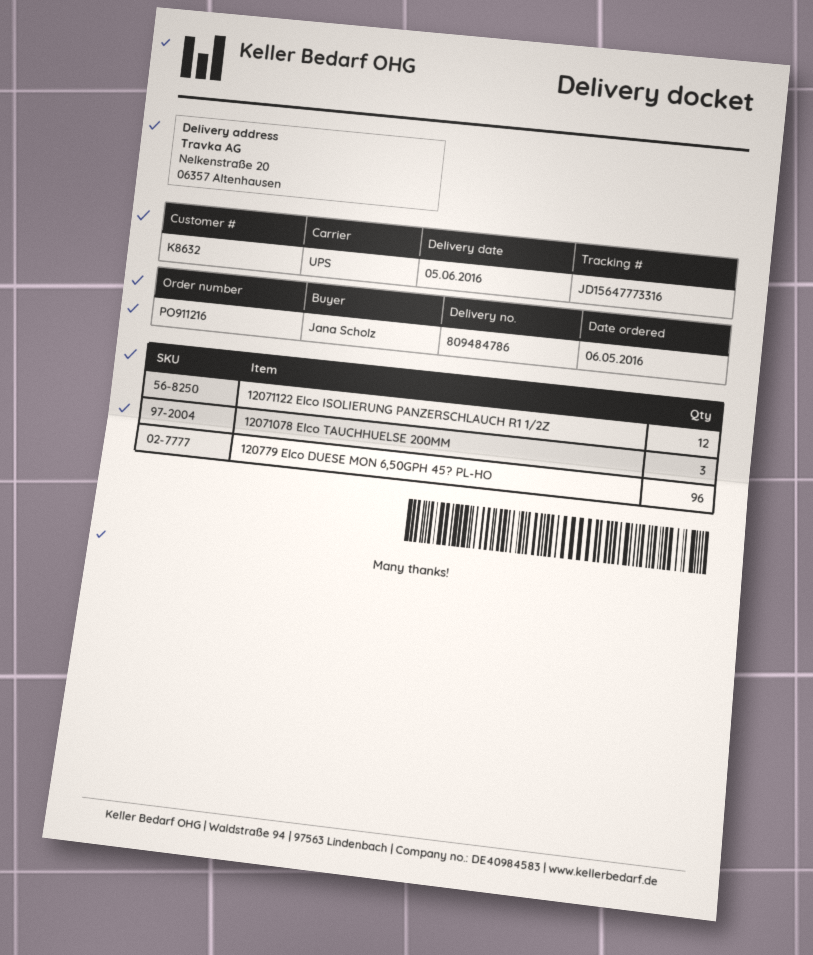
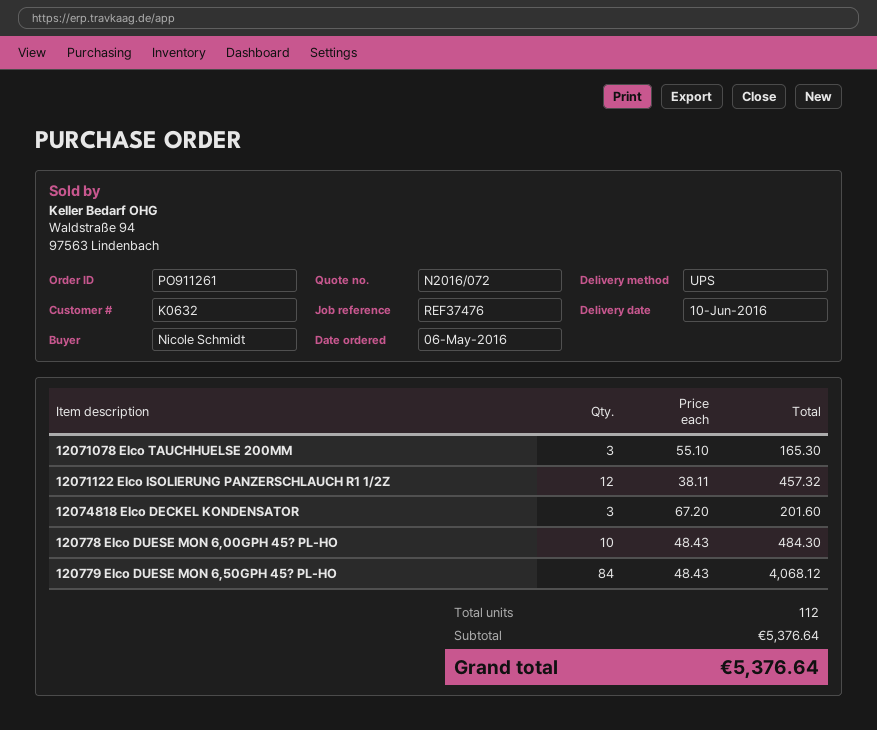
order number: PO911216 -> PO911261
delivery date: 2016-06-05 -> 2016-06-10
customer number: K8632 -> K0632
ordered by: Jana Scholz -> Nicole Schmidt
120779 Elco DUESE MON 6,50GPH 45? PL-HO: 96 -> 84
12074818 Elco DECKEL KONDENSATOR: none -> 3
120778 Elco DUESE MON 6,00GPH 45? PL-HO: none -> 10

